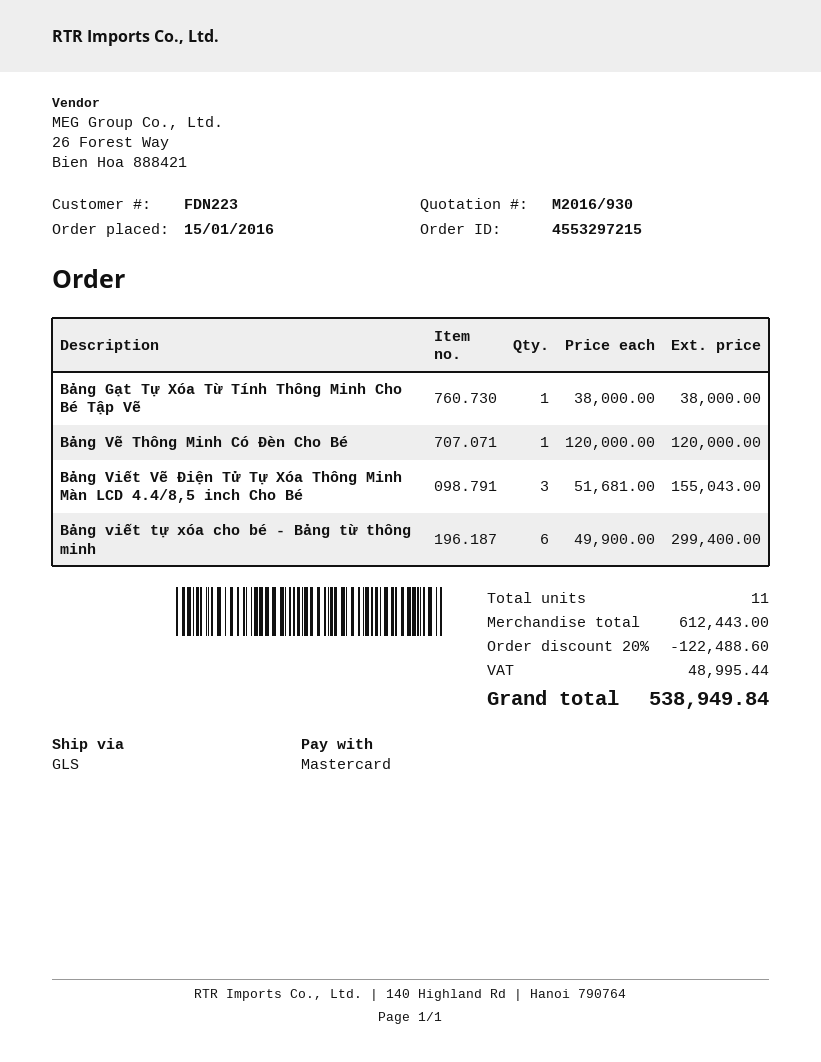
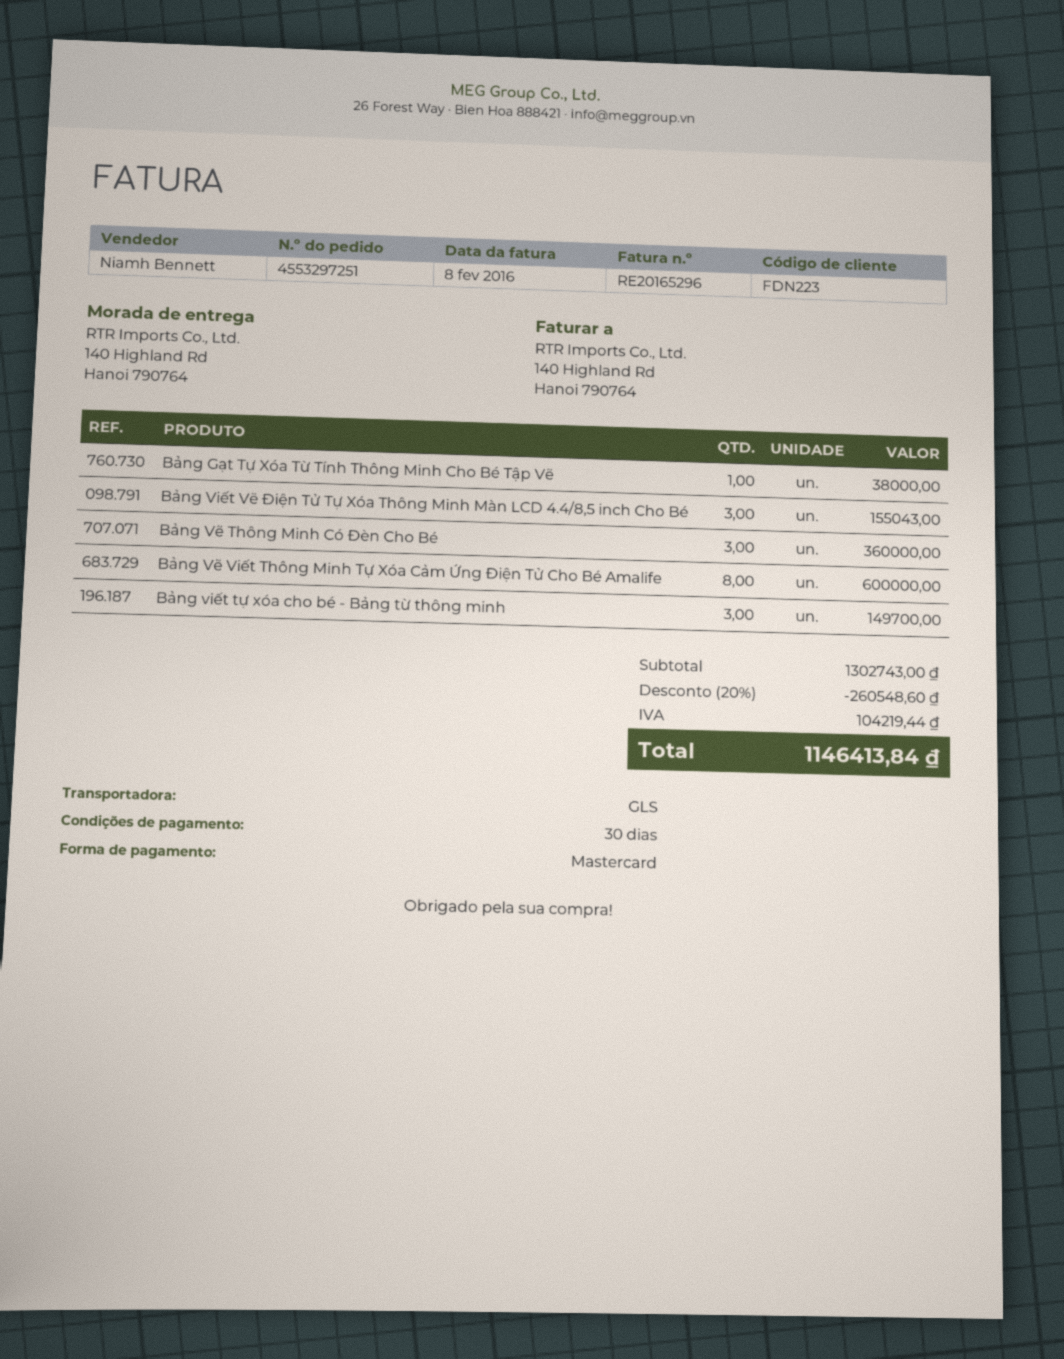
order number: 4553297215 -> 4553297251
Bảng Vẽ Thông Minh Có Đèn Cho Bé: 1 for 120000.00 -> 3 for 360000.00
Bảng viết tự xóa cho bé - Bảng từ thông minh: 6 for 299400.00 -> 3 for 149700.00
Bảng Vẽ Viết Thông Minh Tự Xóa Cảm Ứng Điện Tử Cho Bé Amalife: none -> 8 for 600000.00
subtotal: 612443.00 -> 1302743.00
discount: 20% = 122488.60 -> 20% = 260548.60
tax: 48995.44 -> 104219.44
total: 538949.84 -> 1146413.84

